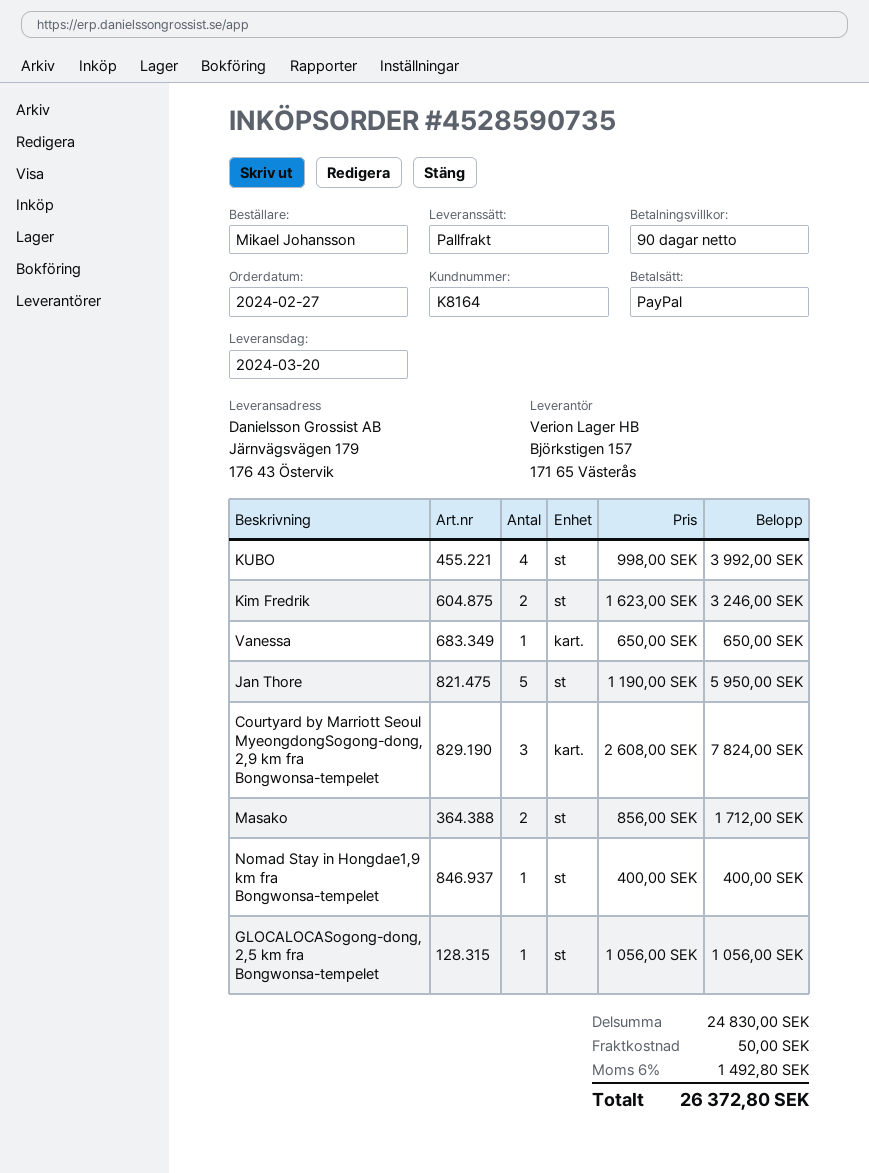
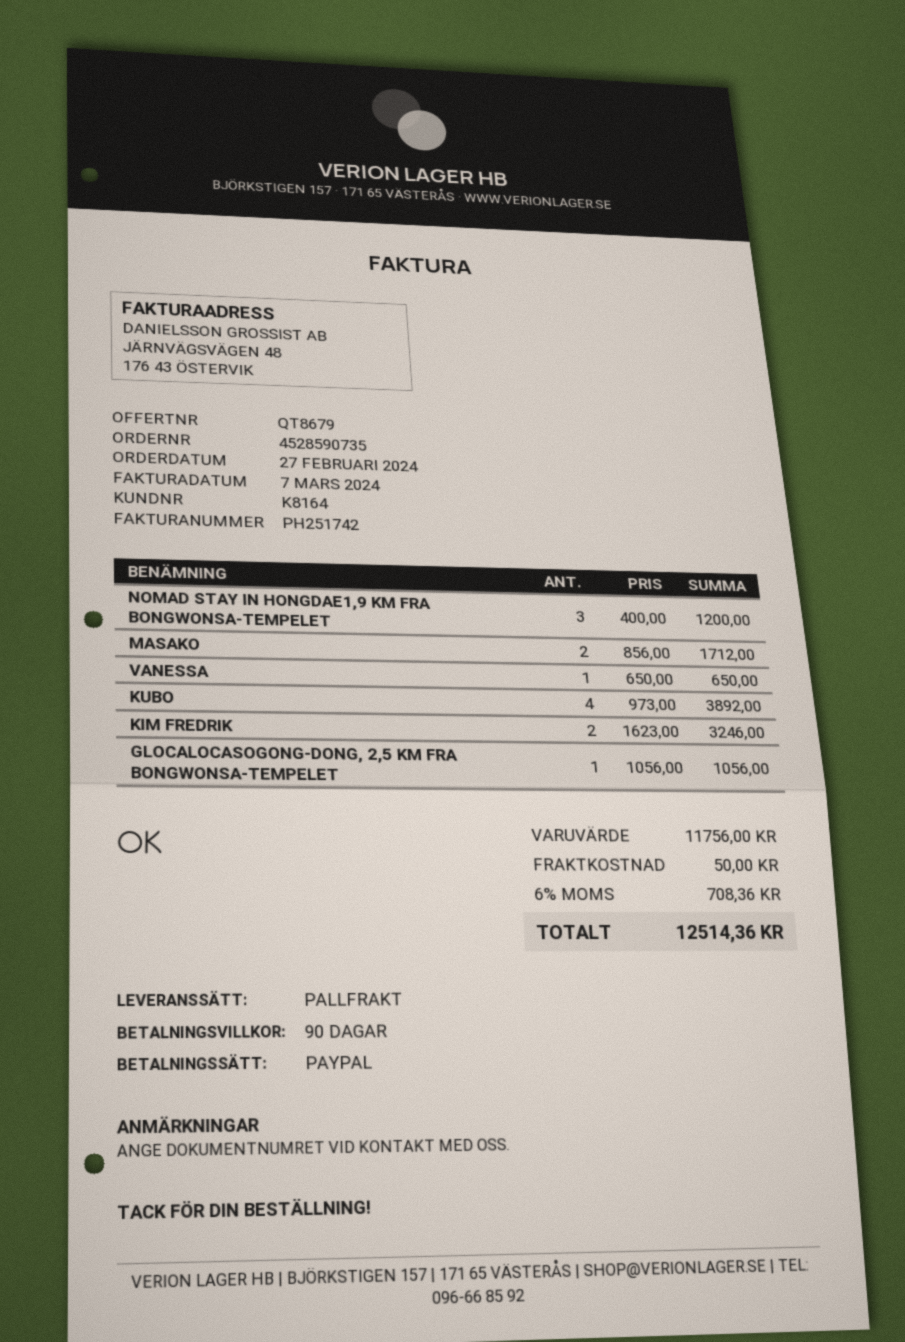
KUBO: 4 x 998.00 = 3992.00 -> 4 x 973.00 = 3892.00
Jan Thore: 5 x 1190.00 = 5950.00 -> none
Courtyard by Marriott Seoul MyeongdongSogong-dong, 2,9 km fra Bongwonsa-tempelet: 3 x 2608.00 = 7824.00 -> none
Nomad Stay in Hongdae1,9 km fra Bongwonsa-tempelet: 1 x 400.00 = 400.00 -> 3 x 400.00 = 1200.00
subtotal: 24830.00 -> 11756.00
tax: 6% = 1492.80 -> 6% = 708.36
total: 26372.80 -> 12514.36

